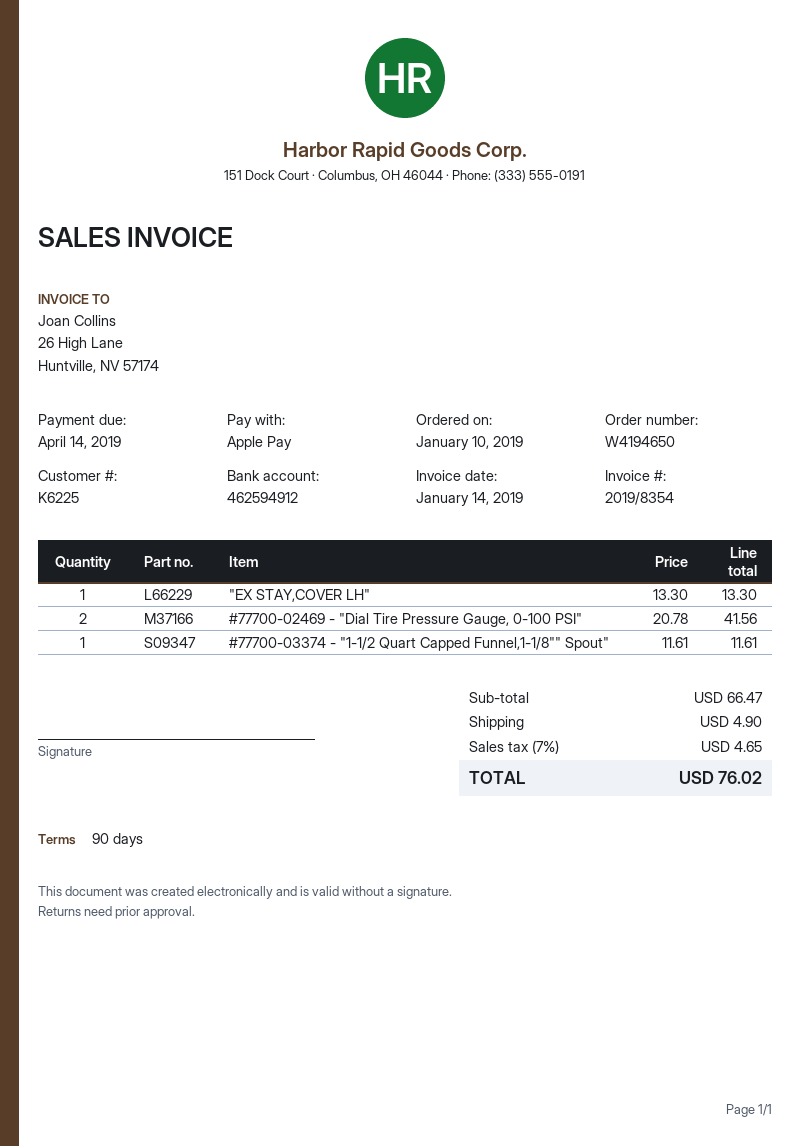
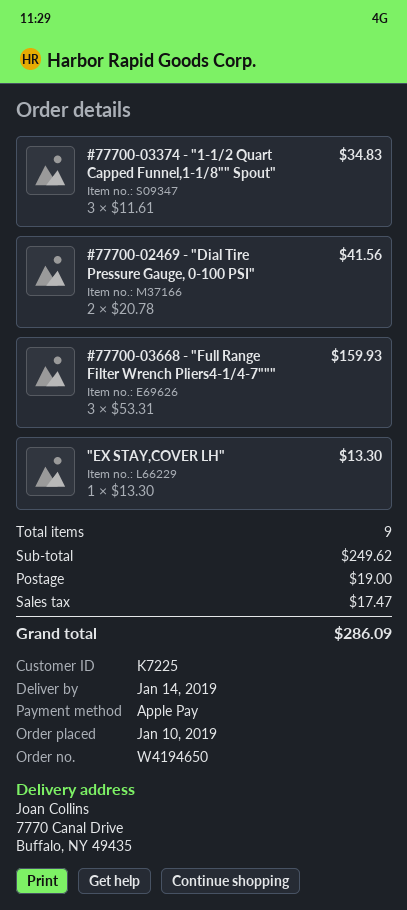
customer number: K6225 -> K7225
#77700-03374 - "1-1/2 Quart Capped Funnel,1-1/8"" Spout": 1 x 11.61 = 11.61 -> 3 x 11.61 = 34.83
#77700-03668 - "Full Range Filter Wrench Pliers4-1/4-7""": none -> 3 x 53.31 = 159.93
subtotal: 66.47 -> 249.62
shipping: 4.90 -> 19.00
tax: 4.65 -> 17.47
total: 76.02 -> 286.09

